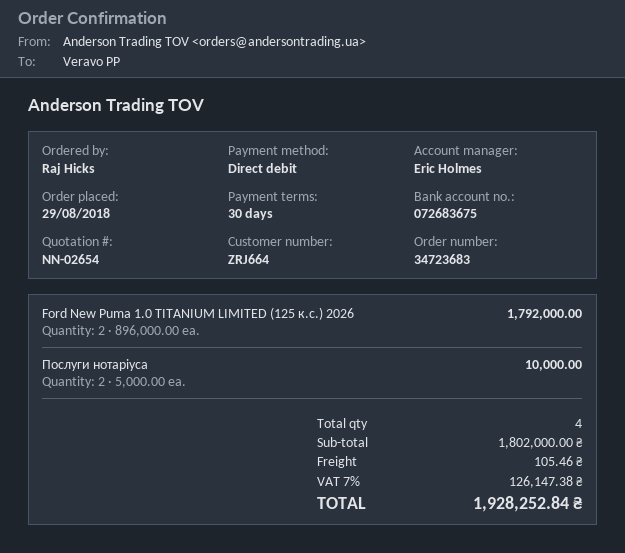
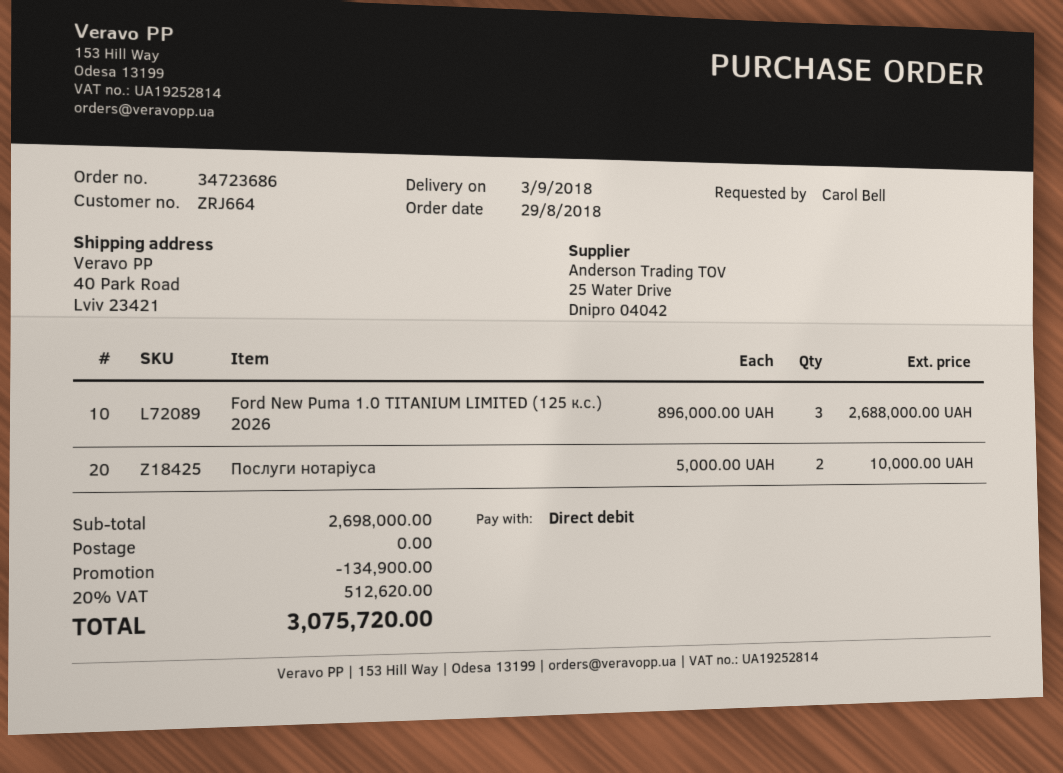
order number: 34723683 -> 34723686
ordered by: Raj Hicks -> Carol Bell
Ford New Puma 1.0 TITANIUM LIMITED (125 к.с.) 2026: 2 x 896000.00 = 1792000.00 -> 3 x 896000.00 = 2688000.00
subtotal: 1802000.00 -> 2698000.00
discount: none -> 134900.00
shipping: 105.46 -> 0.00
tax: 7% = 126147.38 -> 20% = 512620.00
total: 1928252.84 -> 3075720.00

